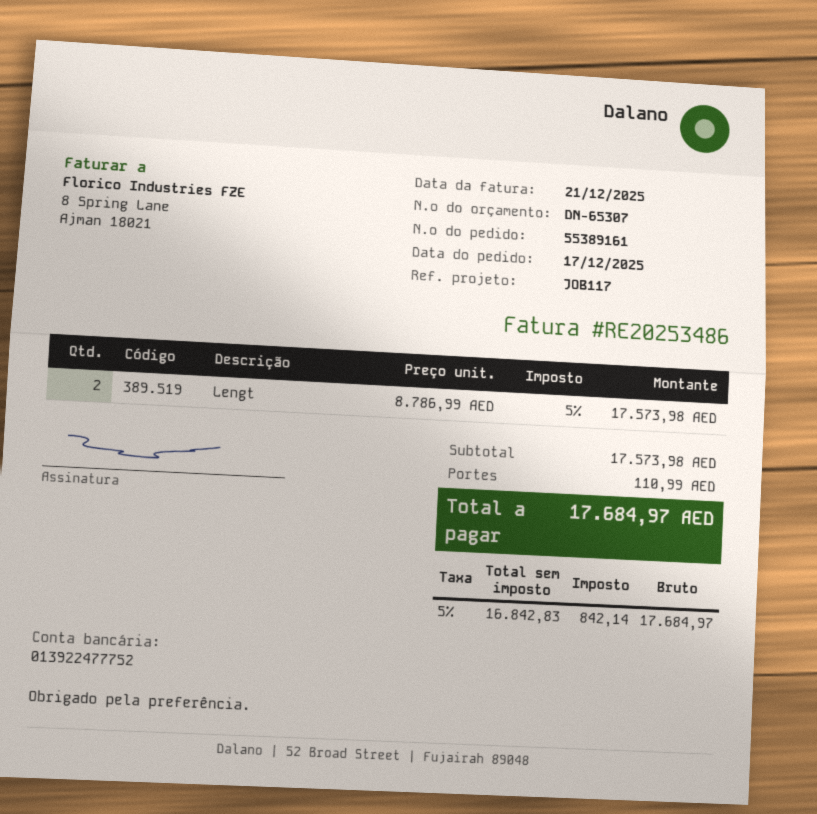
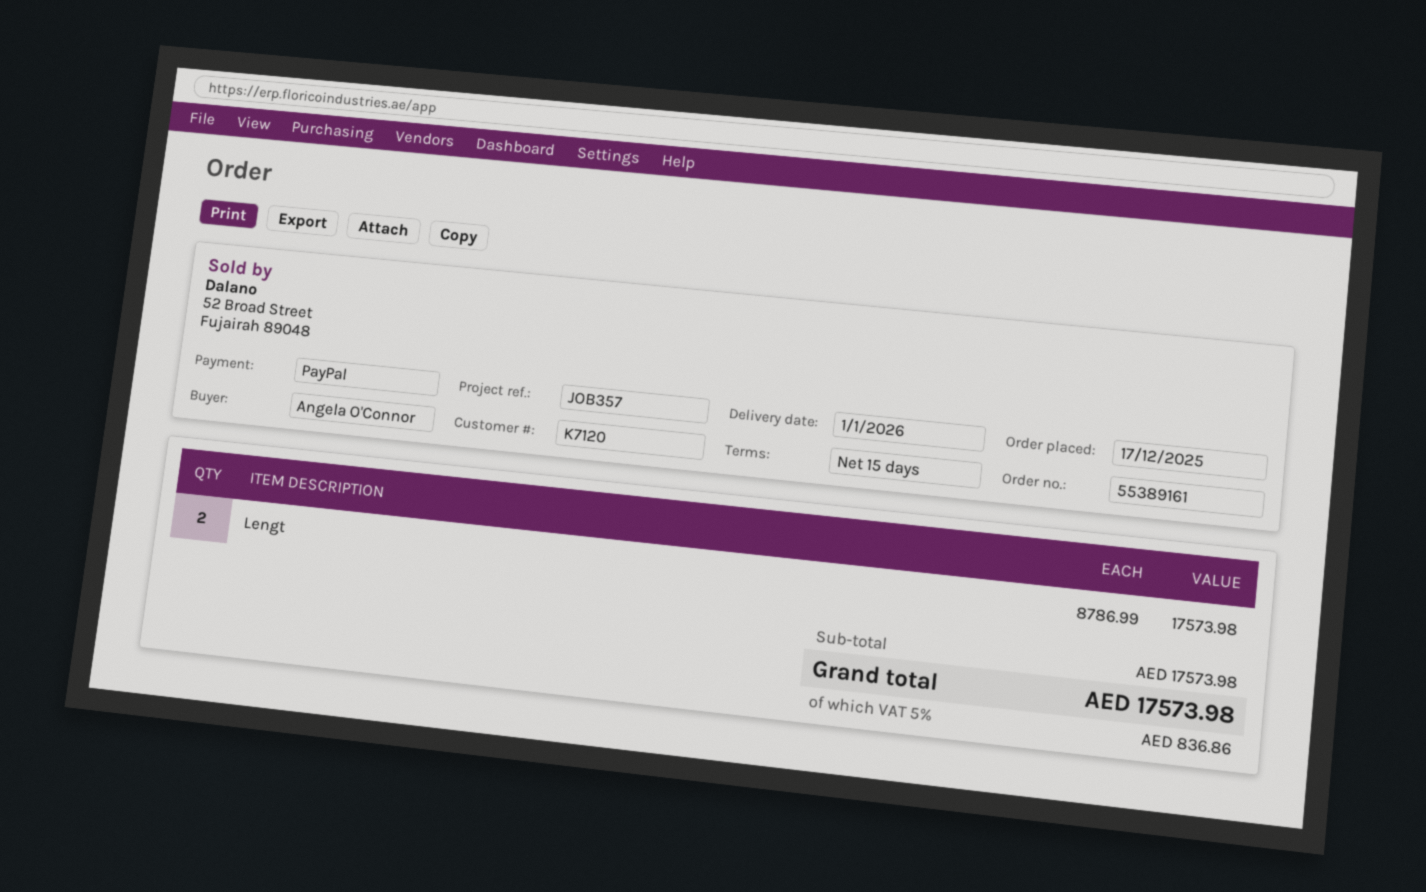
reference: JOB117 -> JOB357
shipping: 110.99 -> none
tax: 5% = 842.14 -> 5% = 836.86
total: 17684.97 -> 17573.98

